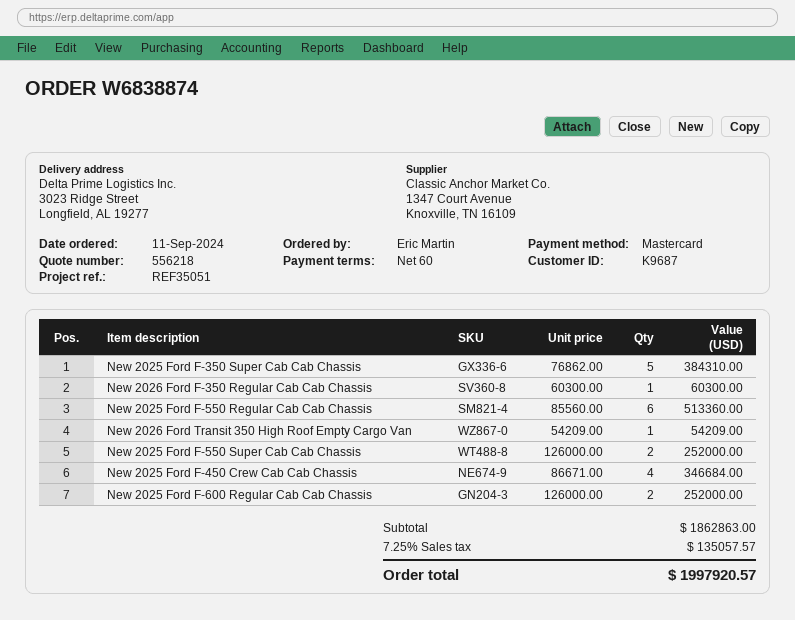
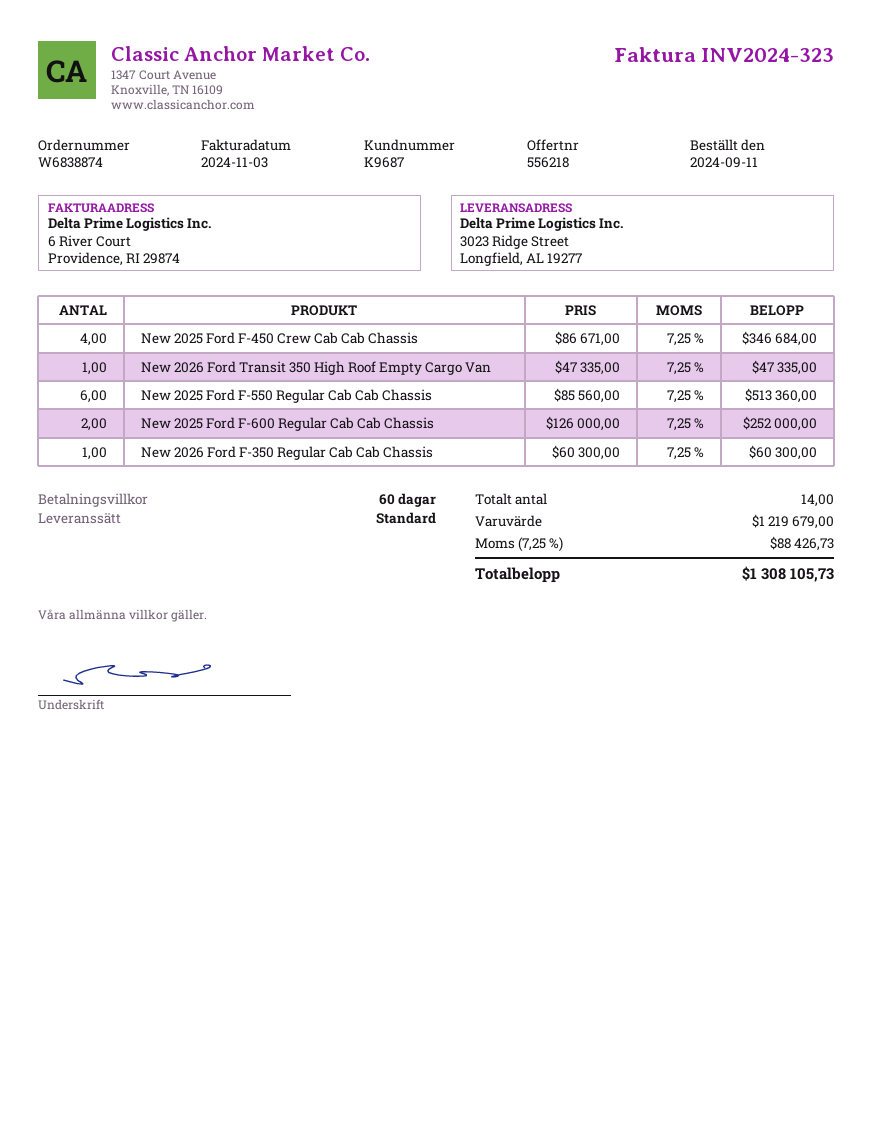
New 2025 Ford F-350 Super Cab Cab Chassis: 5 x 76862.00 = 384310.00 -> none
New 2026 Ford Transit 350 High Roof Empty Cargo Van: 1 x 54209.00 = 54209.00 -> 1 x 47335.00 = 47335.00
New 2025 Ford F-550 Super Cab Cab Chassis: 2 x 126000.00 = 252000.00 -> none
subtotal: 1862863.00 -> 1219679.00
tax: 7.25% = 135057.57 -> 7.25% = 88426.73
total: 1997920.57 -> 1308105.73

